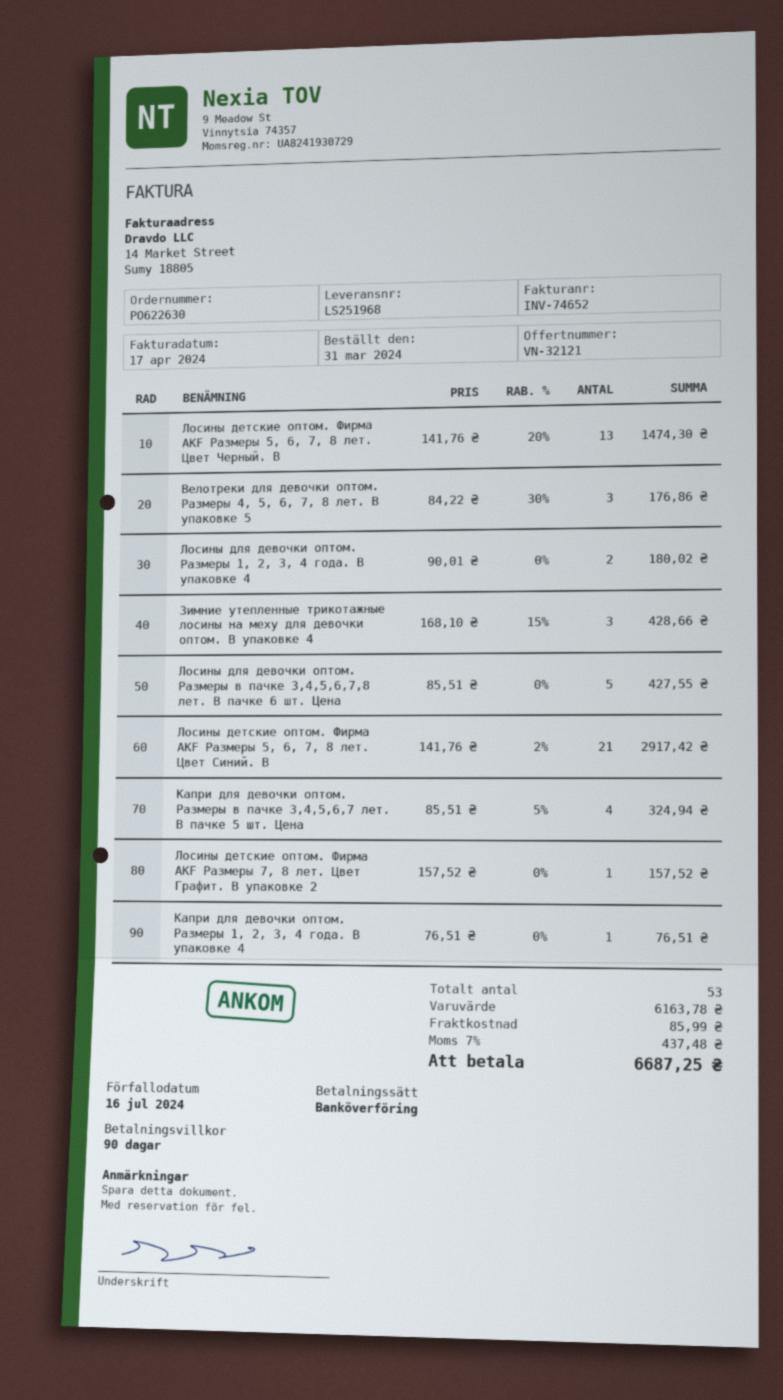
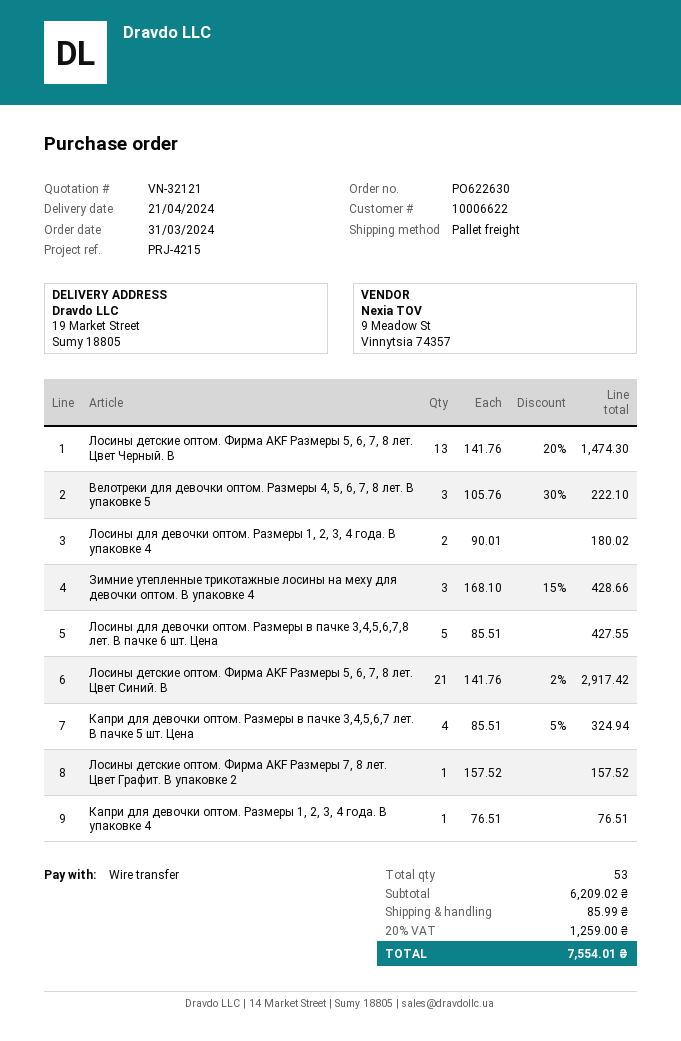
Велотреки для девочки оптом. Размеры 4, 5, 6, 7, 8 лет. В упаковке 5: 3 x 84.22 - 30% = 176.86 -> 3 x 105.76 - 30% = 222.10
subtotal: 6163.78 -> 6209.02
tax: 7% = 437.48 -> 20% = 1259.00
total: 6687.25 -> 7554.01

